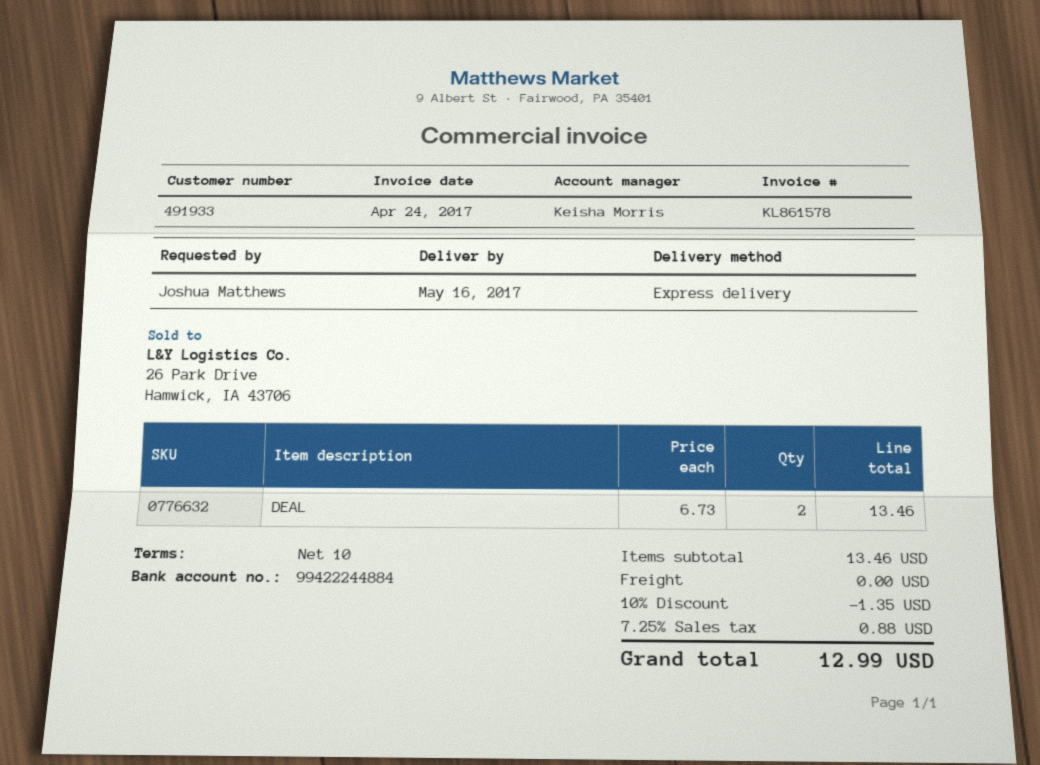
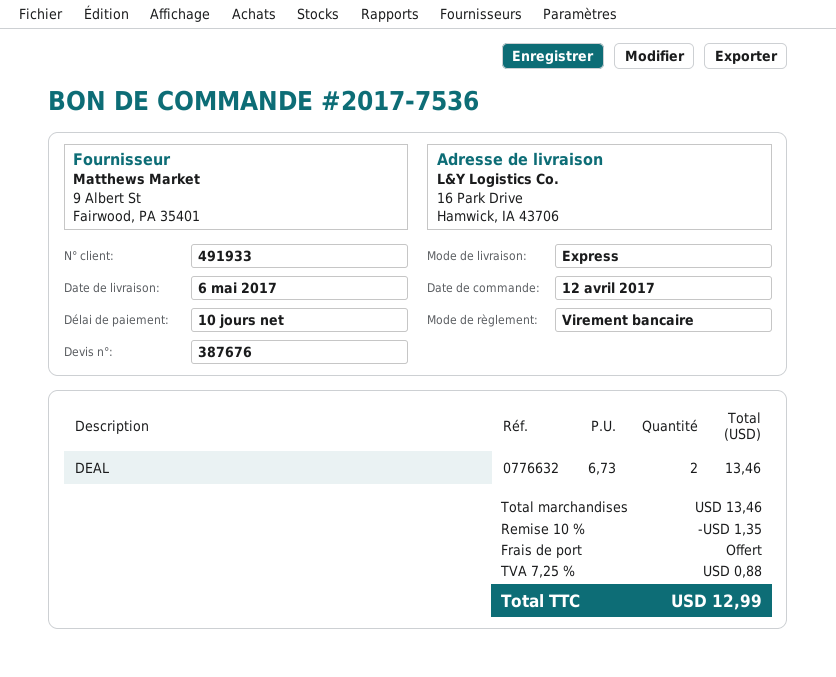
delivery date: 2017-05-16 -> 2017-05-06

